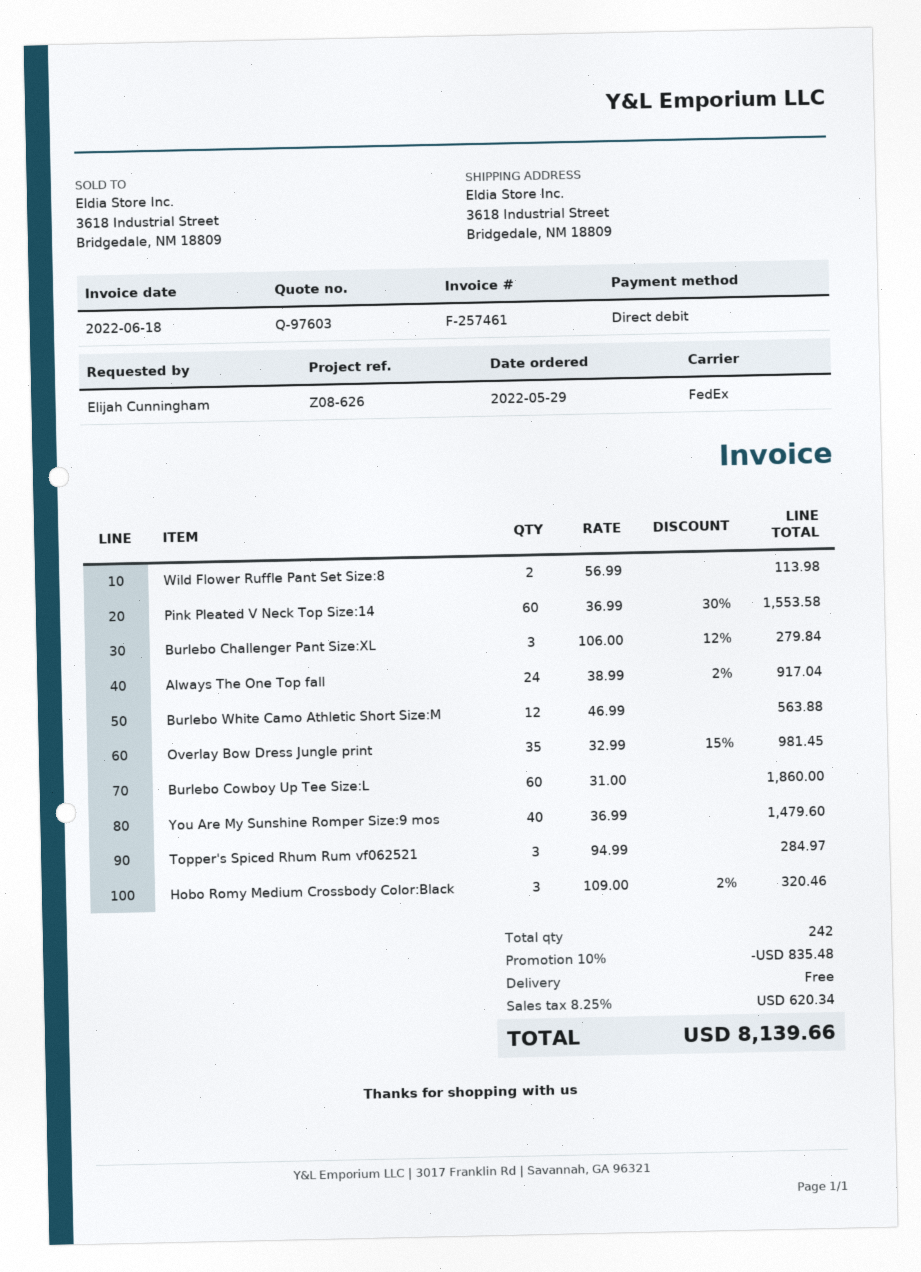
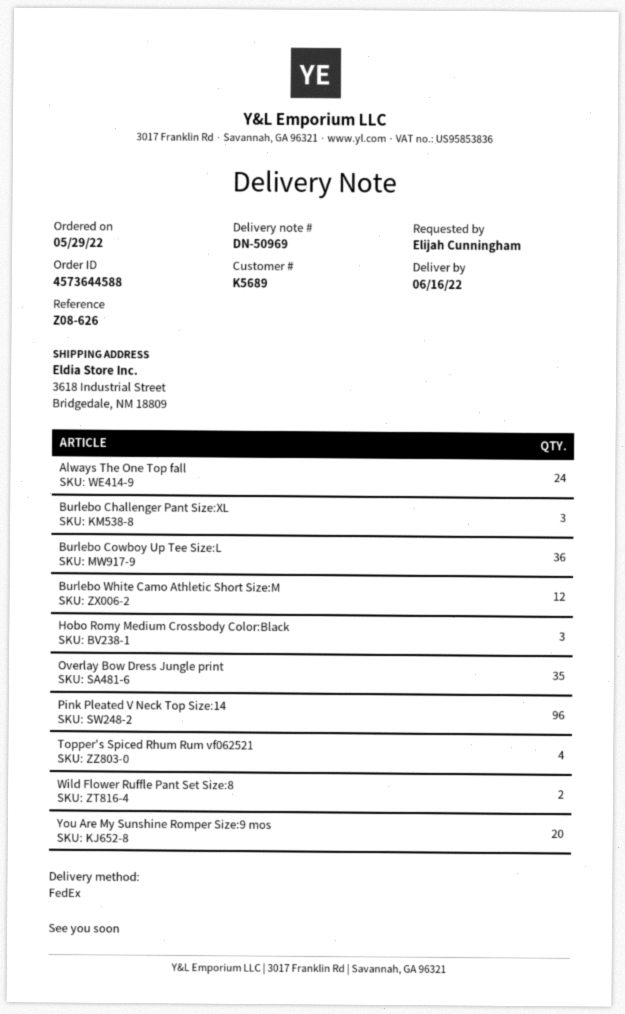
Pink Pleated V Neck Top Size:14: 60 -> 96
Burlebo Cowboy Up Tee Size:L: 60 -> 36
You Are My Sunshine Romper Size:9 mos: 40 -> 20
Topper's Spiced Rhum Rum vf062521: 3 -> 4

